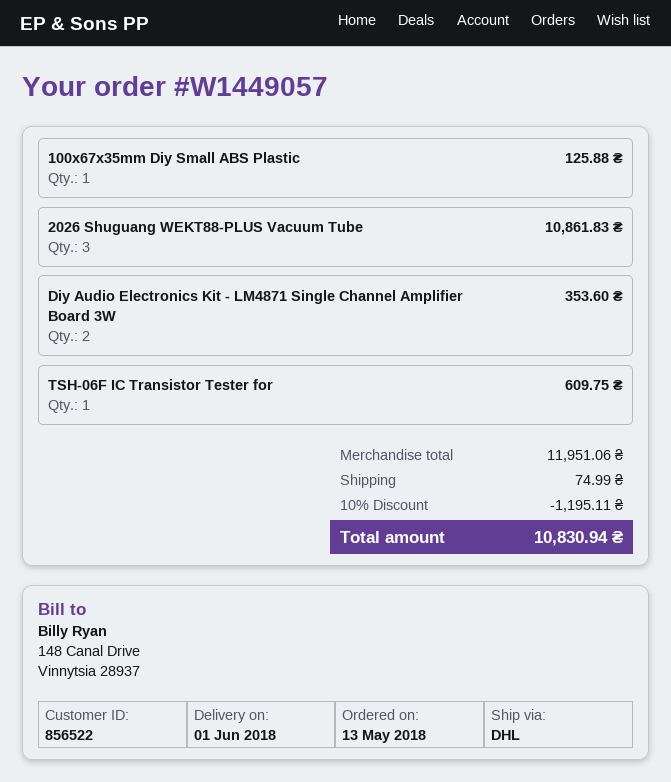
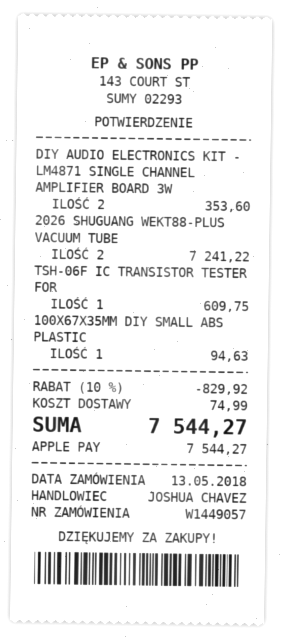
100x67x35mm Diy Small ABS Plastic: 1 for 125.88 -> 1 for 94.63
2026 Shuguang WEKT88-PLUS Vacuum Tube: 3 for 10861.83 -> 2 for 7241.22
discount: 10% = 1195.11 -> 10% = 829.92
total: 10830.94 -> 7544.27

